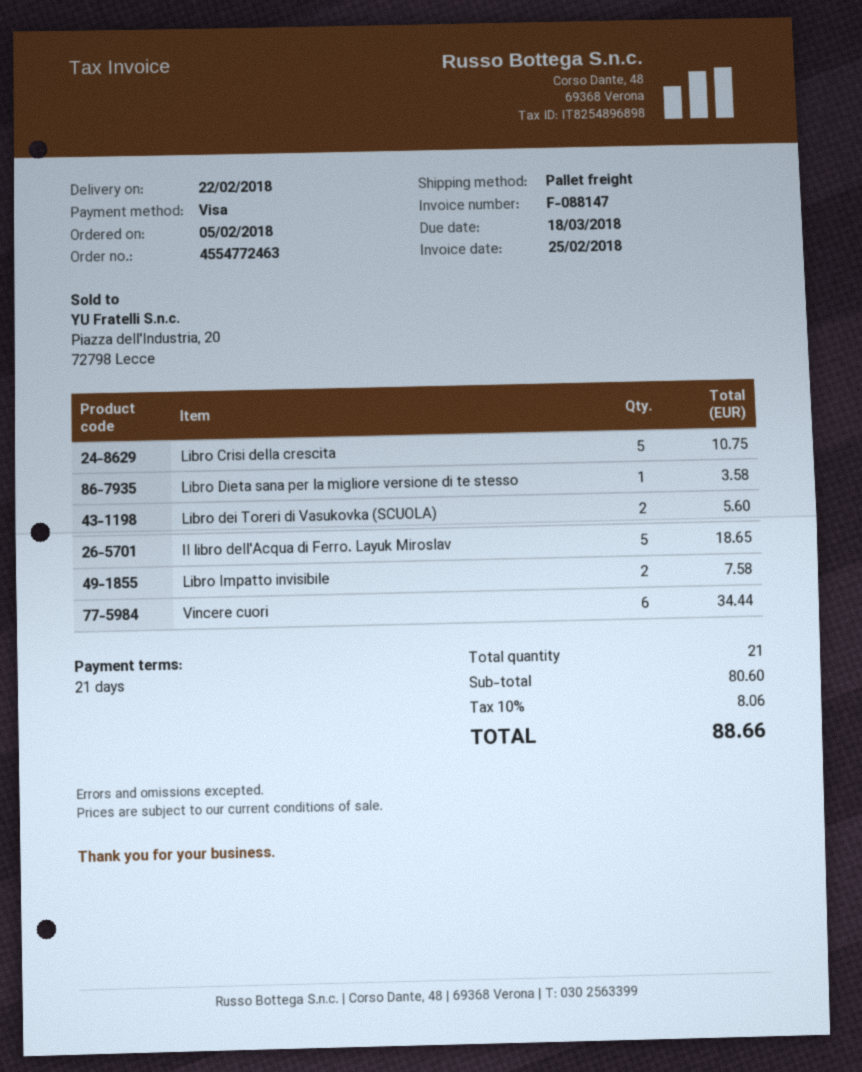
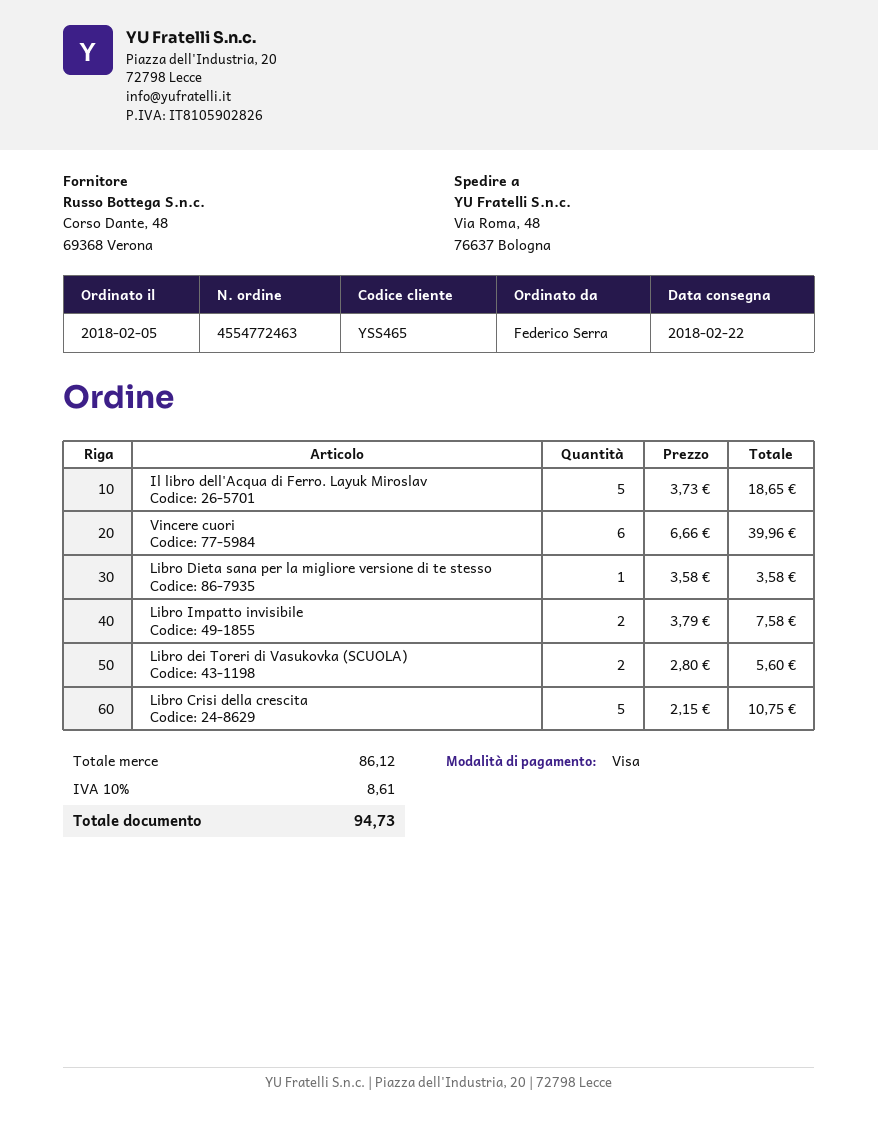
Vincere cuori: 6 for 34.44 -> 6 for 39.96
subtotal: 80.60 -> 86.12
tax: 10% = 8.06 -> 10% = 8.61
total: 88.66 -> 94.73

